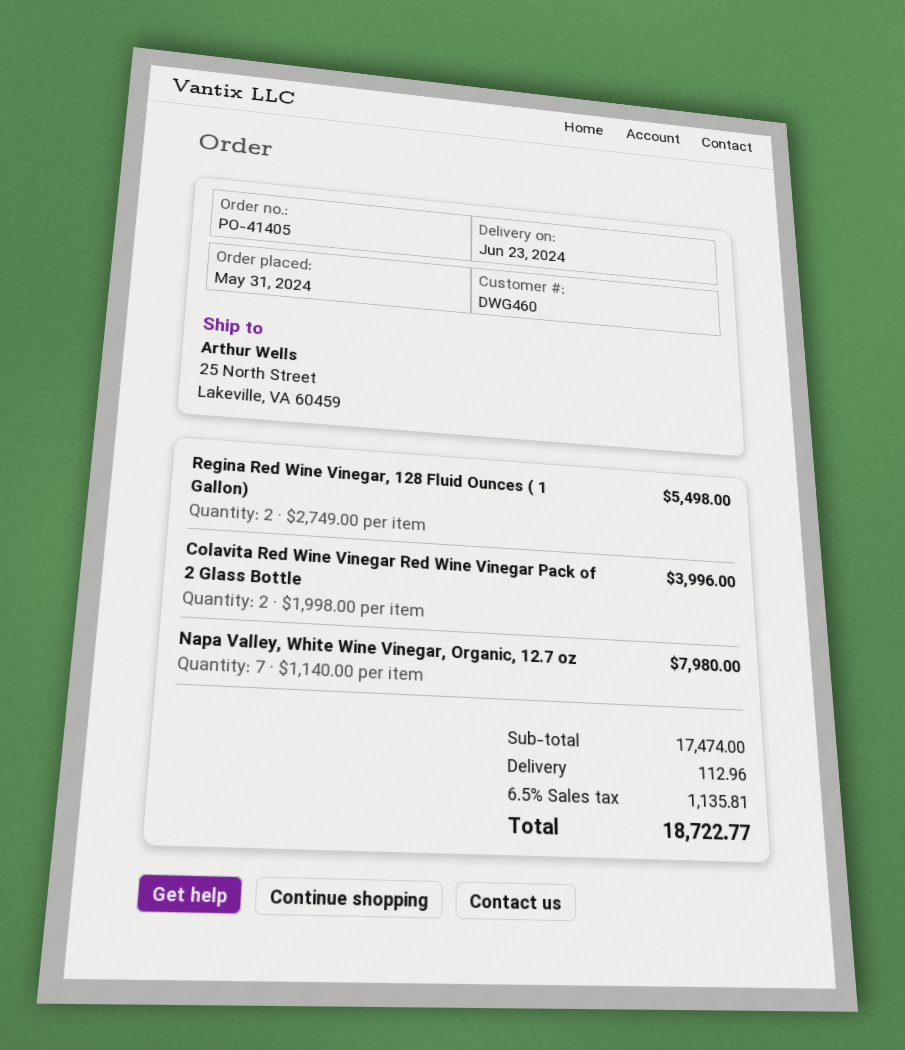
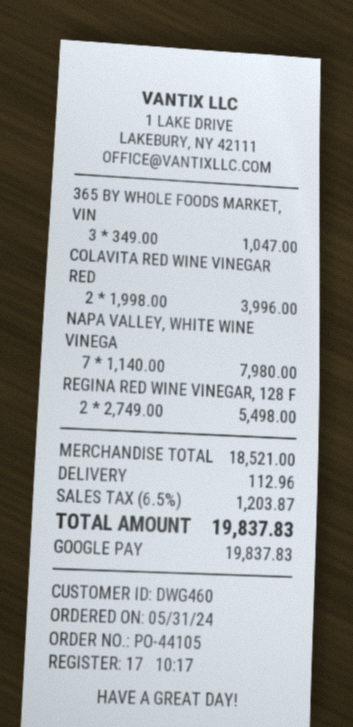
order number: PO-41405 -> PO-44105
365 BY WHOLE FOODS MARKET, VIN: none -> 3 x 349.00 = 1047.00
subtotal: 17474.00 -> 18521.00
tax: 6.5% = 1135.81 -> 6.5% = 1203.87
total: 18722.77 -> 19837.83

